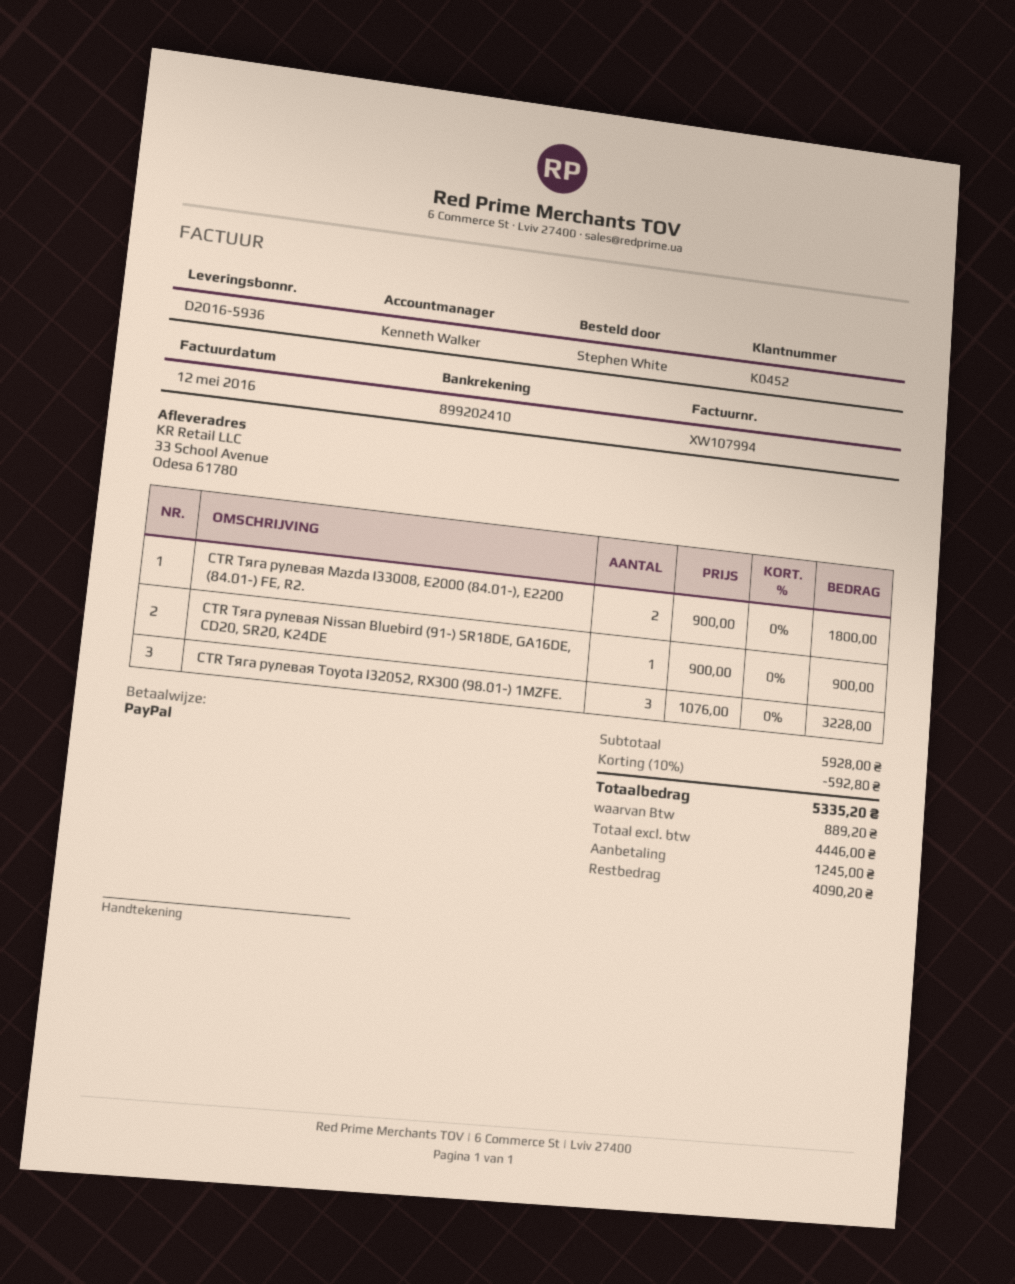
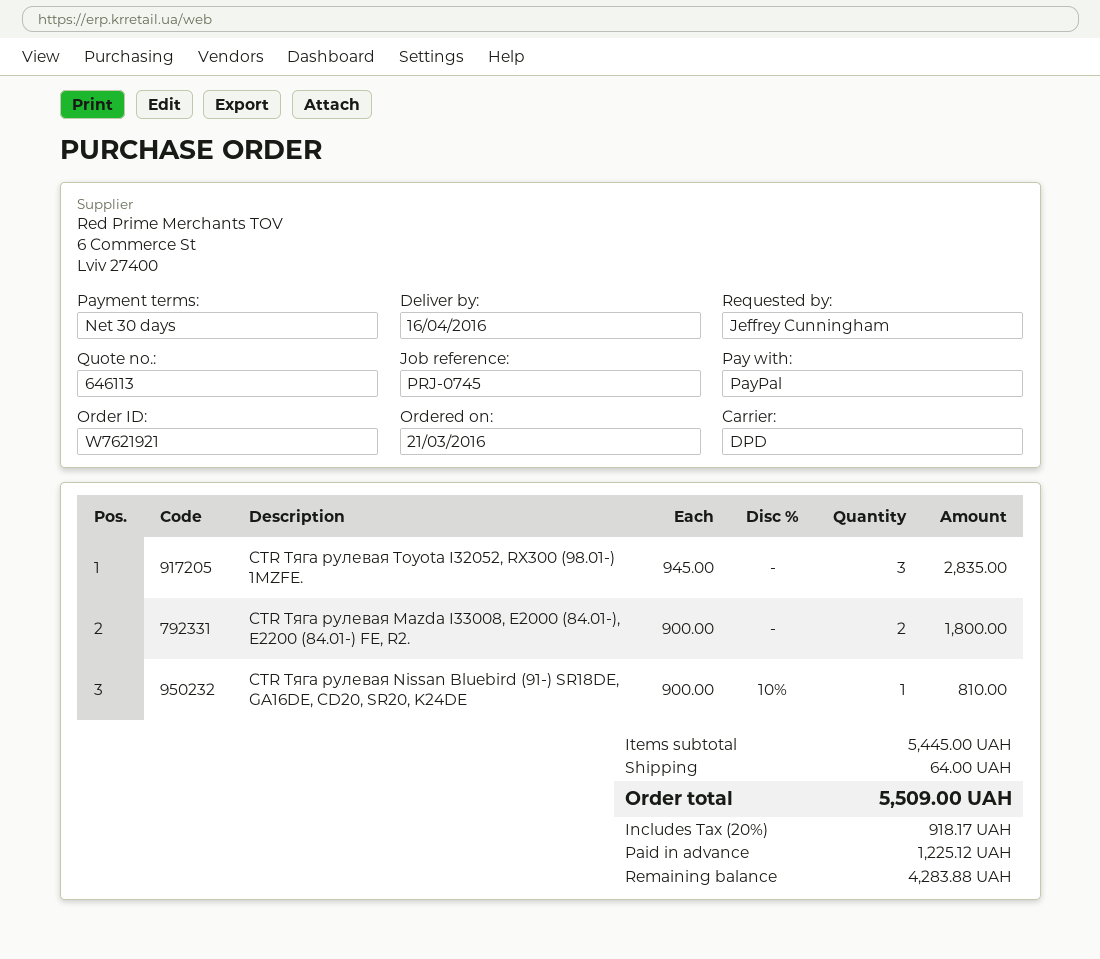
ordered by: Stephen White -> Jeffrey Cunningham
CTR Тяга рулевая Nissan Bluebird (91-) SR18DE, GA16DE, CD20, SR20, K24DE: 1 x 900.00 = 900.00 -> 1 x 900.00 - 10% = 810.00
CTR Тяга рулевая Toyota I32052, RX300 (98.01-) 1MZFE.: 3 x 1076.00 = 3228.00 -> 3 x 945.00 = 2835.00
subtotal: 5928.00 -> 5445.00
discount: 10% = 592.80 -> none
shipping: none -> 64.00
tax: 889.20 -> 918.17
total: 5335.20 -> 5509.00
deposit: 1245.00 -> 1225.12
balance: 4090.20 -> 4283.88

